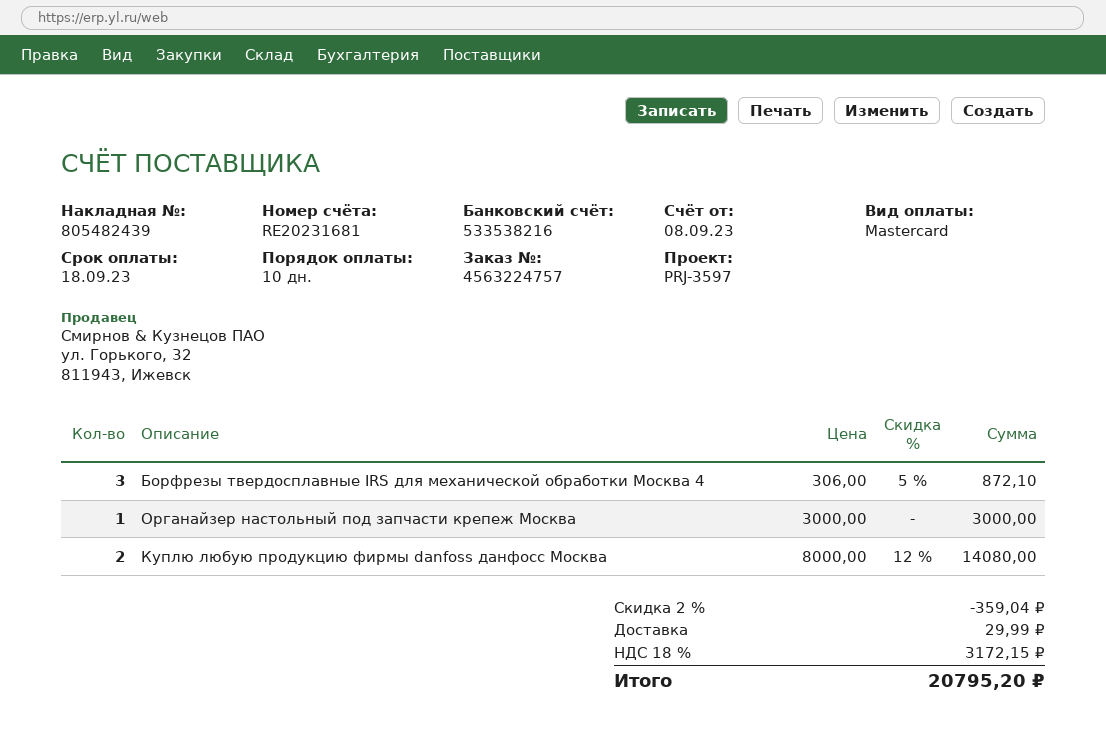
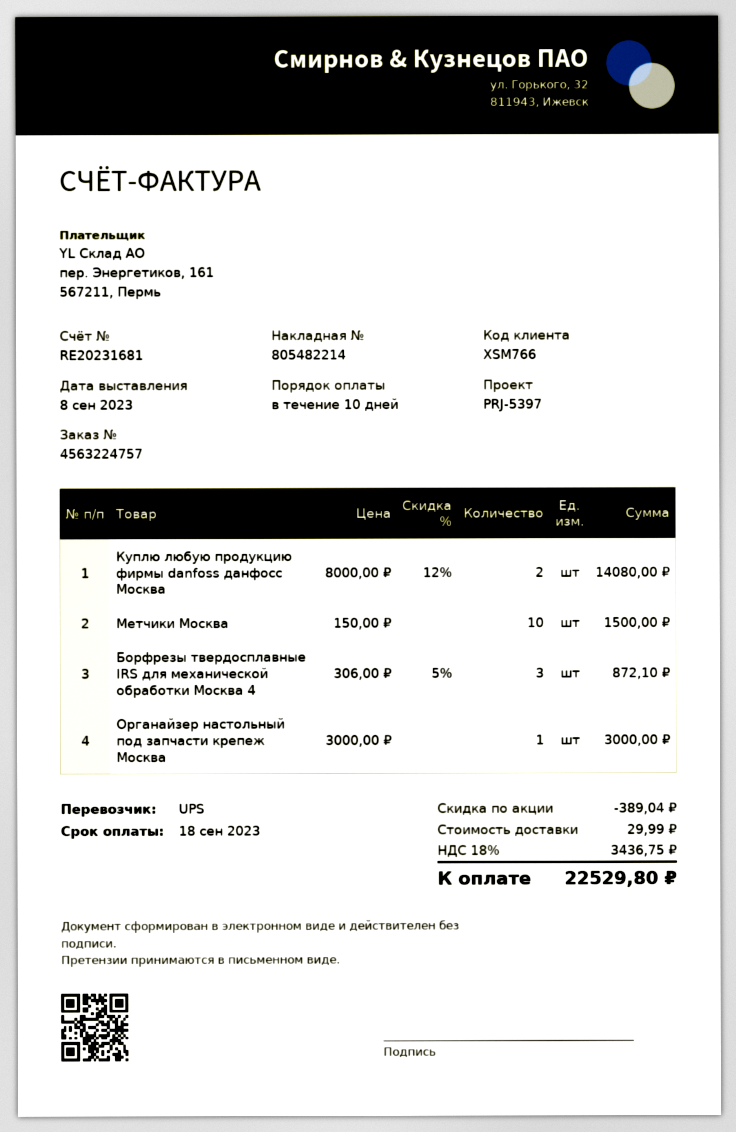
delivery note number: 805482439 -> 805482214
reference: PRJ-3597 -> PRJ-5397
Метчики Москва: none -> 10 x 150.00 = 1500.00
discount: 359.04 -> 389.04
tax: 18% = 3172.15 -> 18% = 3436.75
total: 20795.20 -> 22529.80

